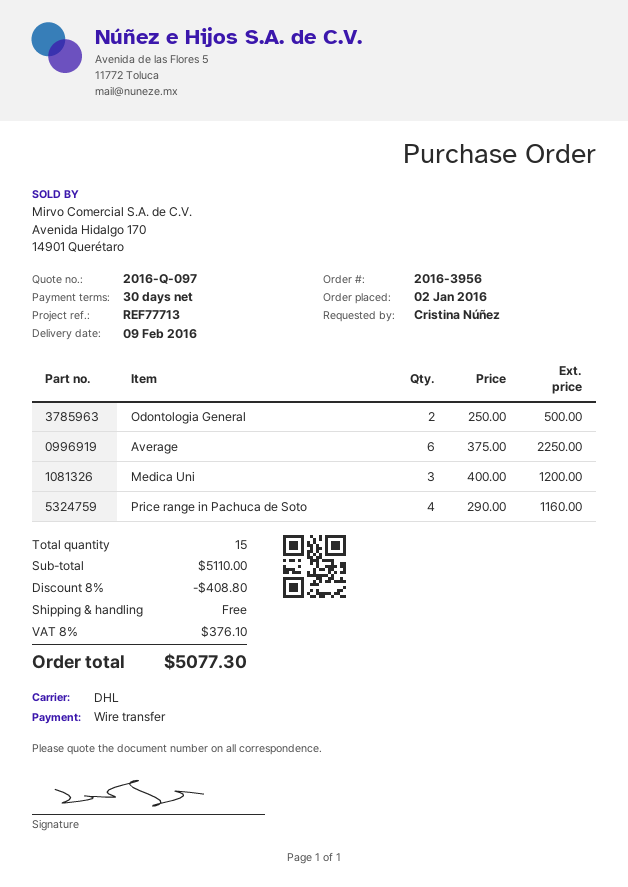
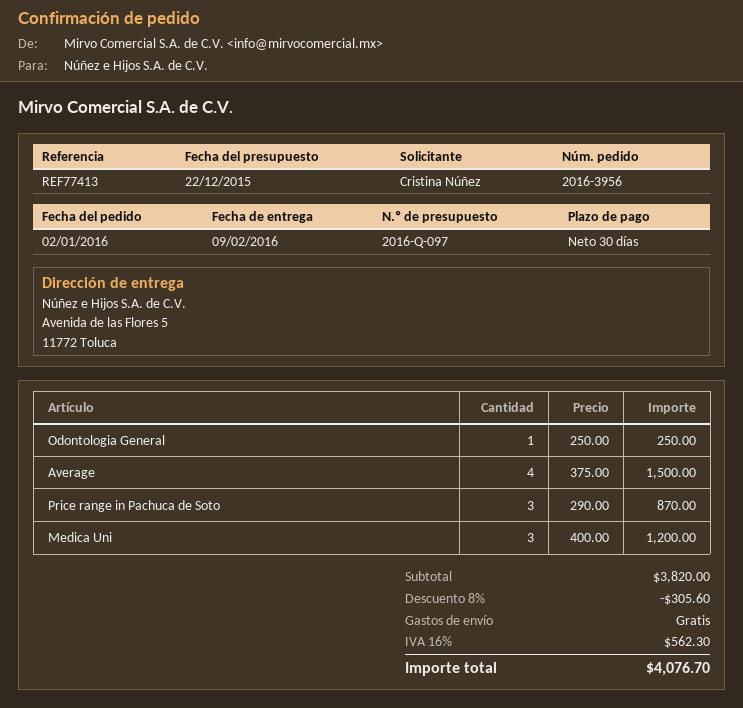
reference: REF77713 -> REF77413
Odontologia General: 2 x 250.00 = 500.00 -> 1 x 250.00 = 250.00
Average: 6 x 375.00 = 2250.00 -> 4 x 375.00 = 1500.00
Price range in Pachuca de Soto: 4 x 290.00 = 1160.00 -> 3 x 290.00 = 870.00
subtotal: 5110.00 -> 3820.00
discount: 8% = 408.80 -> 8% = 305.60
tax: 8% = 376.10 -> 16% = 562.30
total: 5077.30 -> 4076.70

